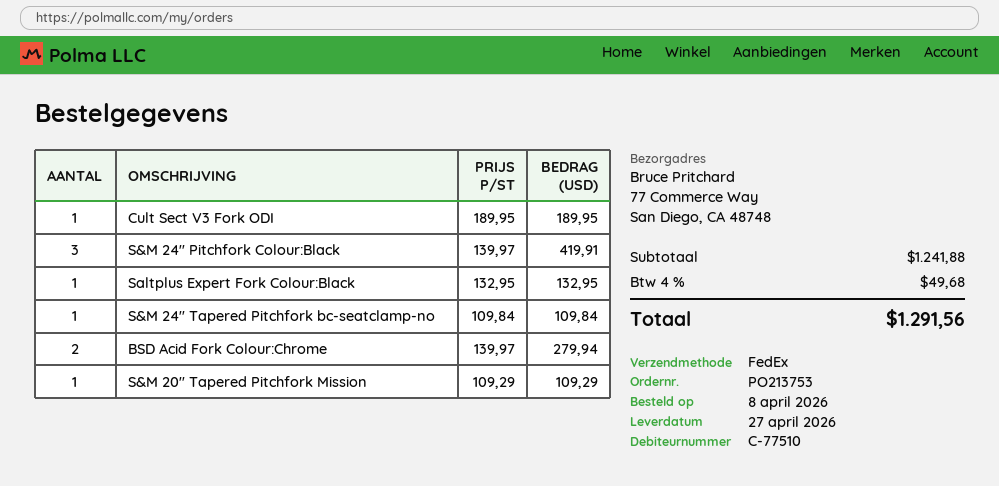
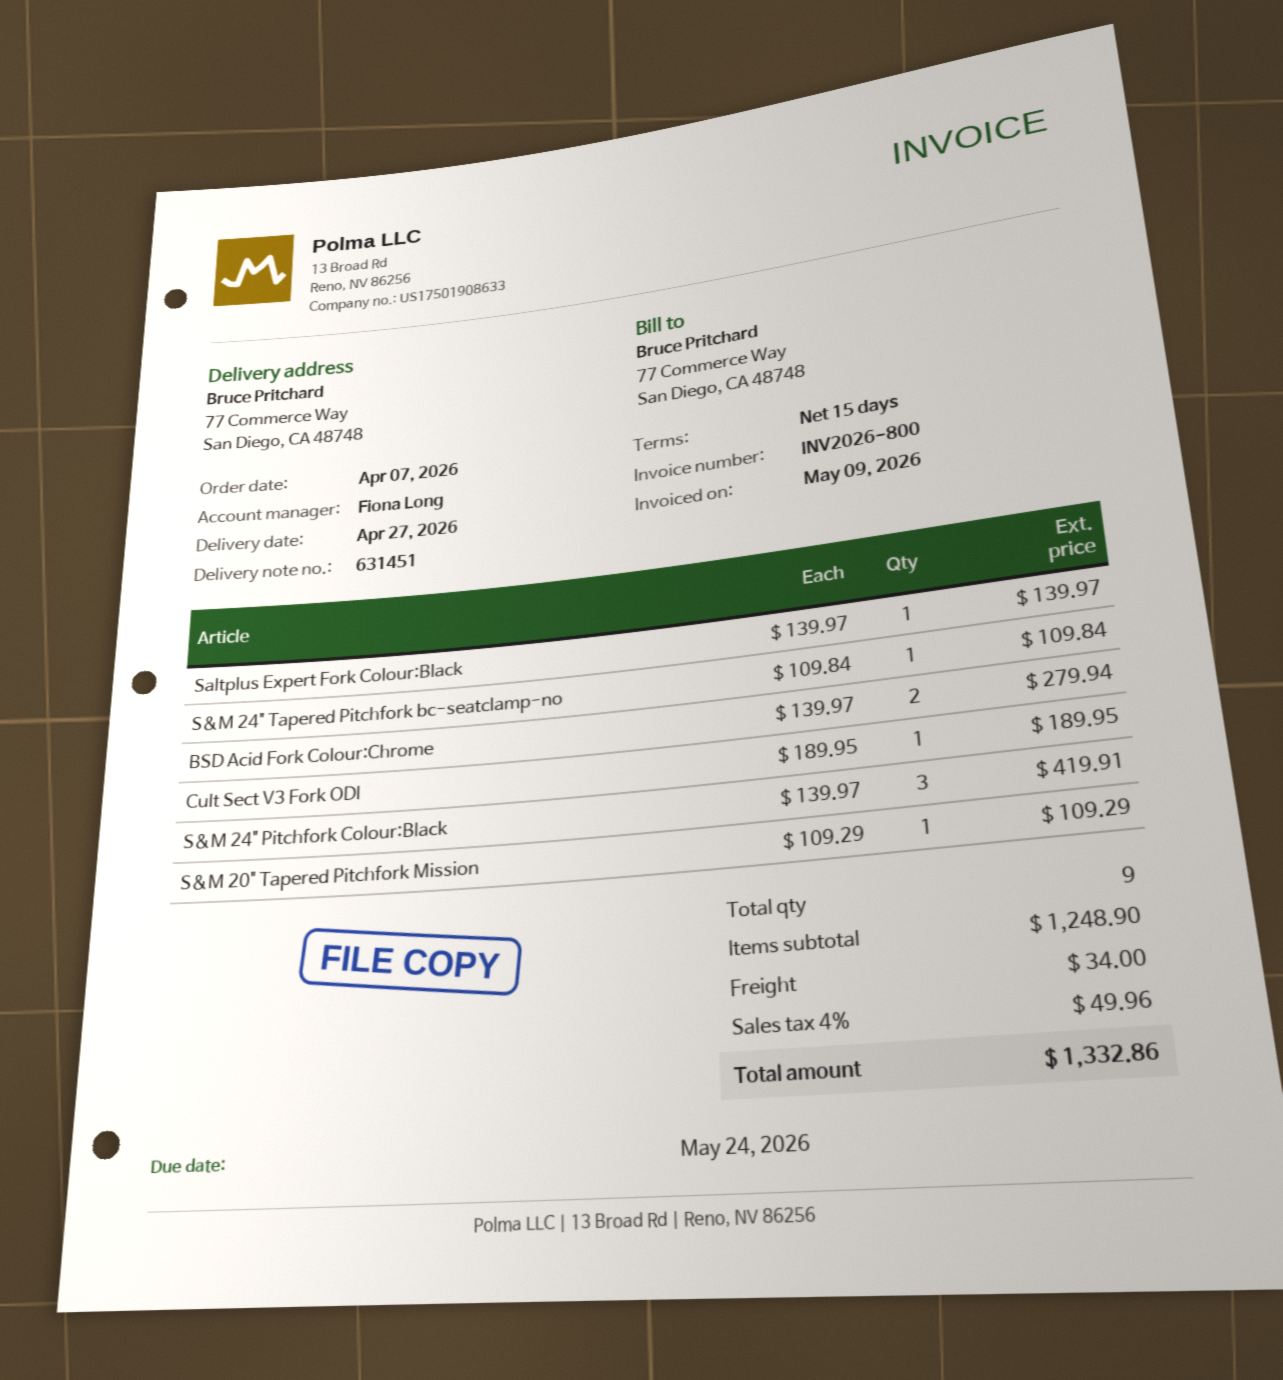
order date: 2026-04-08 -> 2026-04-07
Saltplus Expert Fork Colour:Black: 1 x 132.95 = 132.95 -> 1 x 139.97 = 139.97
subtotal: 1241.88 -> 1248.90
shipping: none -> 34.00
tax: 4% = 49.68 -> 4% = 49.96
total: 1291.56 -> 1332.86

